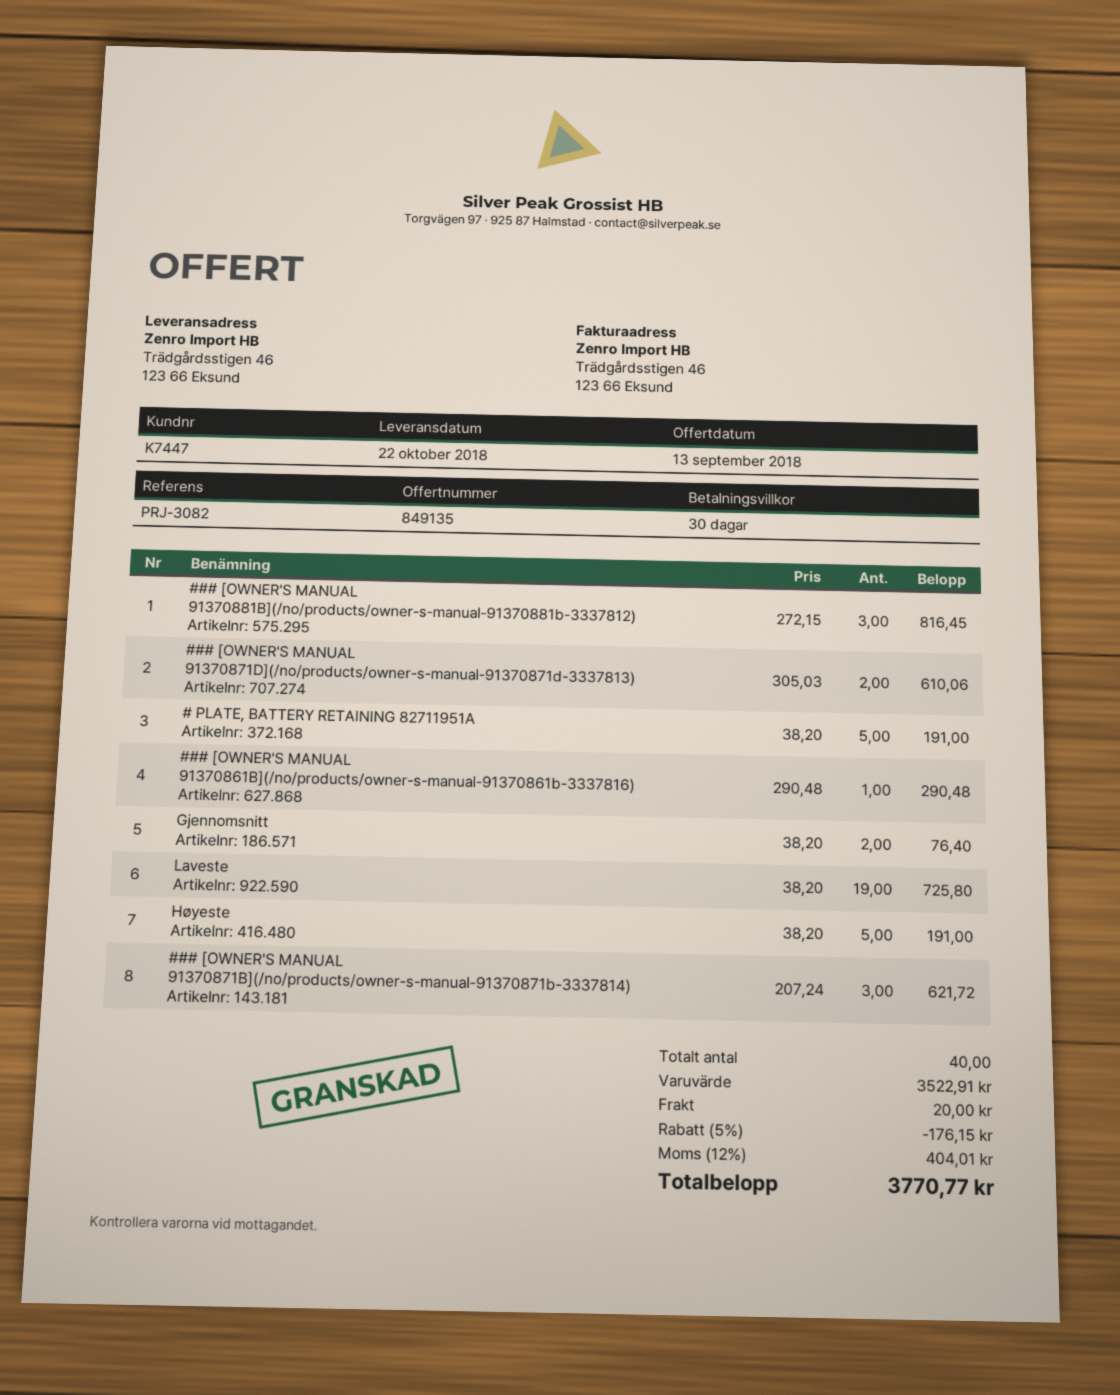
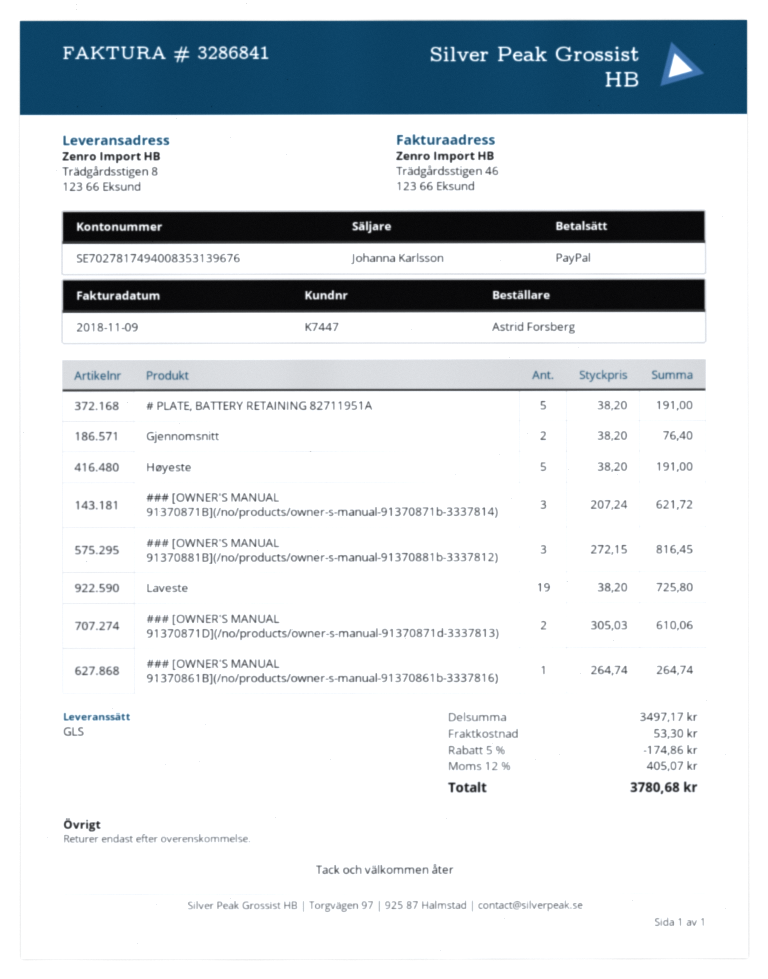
ship to: Trädgårdsstigen 46, 123 66 Eksund -> Trädgårdsstigen 8, 123 66 Eksund
### [OWNER'S MANUAL 91370861B](/no/products/owner-s-manual-91370861b-3337816): 1 x 290.48 = 290.48 -> 1 x 264.74 = 264.74
subtotal: 3522.91 -> 3497.17
discount: 5% = 176.15 -> 5% = 174.86
shipping: 20.00 -> 53.30
tax: 12% = 404.01 -> 12% = 405.07
total: 3770.77 -> 3780.68

